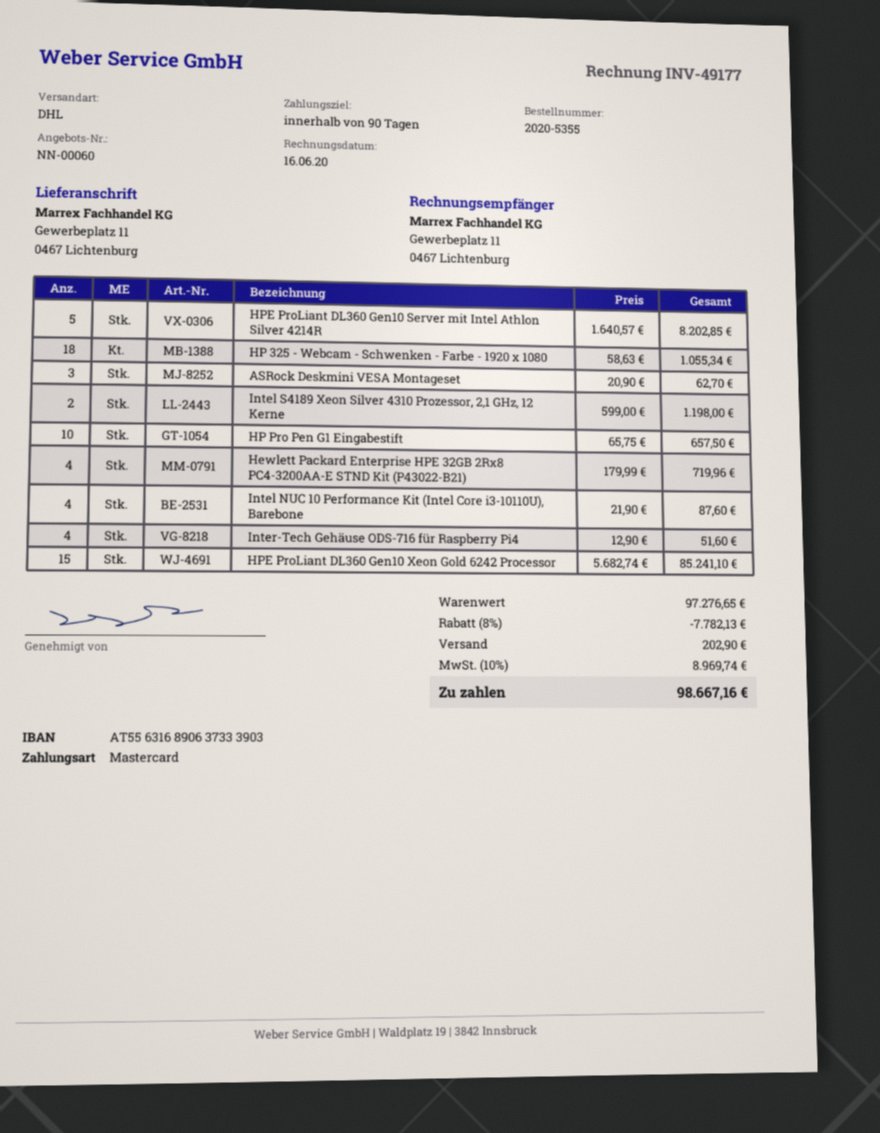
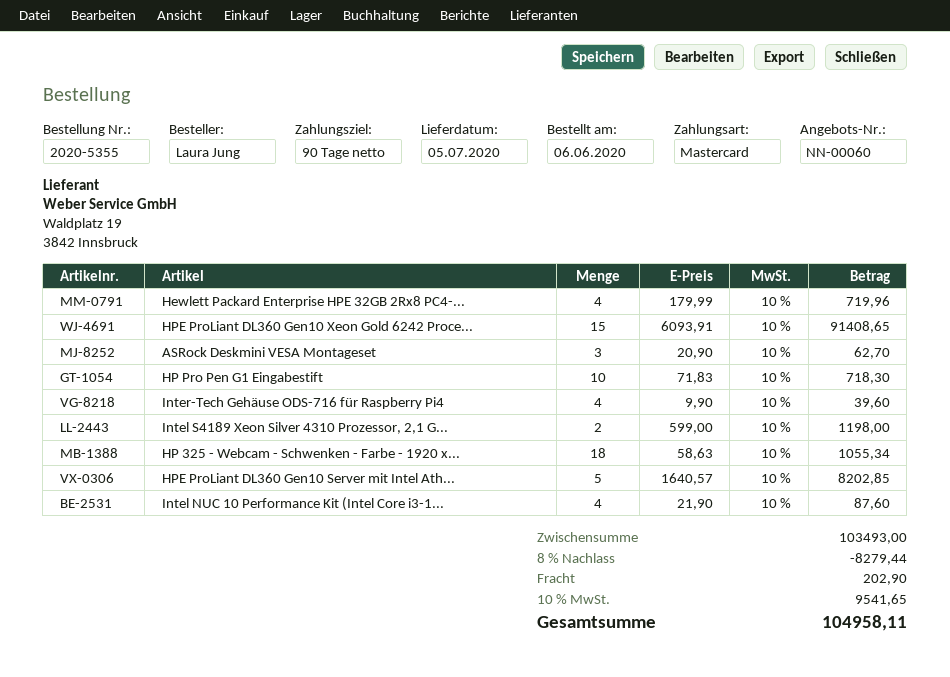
HP Pro Pen G1 Eingabestift: 10 x 65.75 = 657.50 -> 10 x 71.83 = 718.30
Inter-Tech Gehäuse ODS-716 für Raspberry Pi4: 4 x 12.90 = 51.60 -> 4 x 9.90 = 39.60
HPE ProLiant DL360 Gen10 Xeon Gold 6242 Processor: 15 x 5682.74 = 85241.10 -> 15 x 6093.91 = 91408.65
subtotal: 97276.65 -> 103493.00
discount: 8% = 7782.13 -> 8% = 8279.44
tax: 10% = 8969.74 -> 10% = 9541.65
total: 98667.16 -> 104958.11

